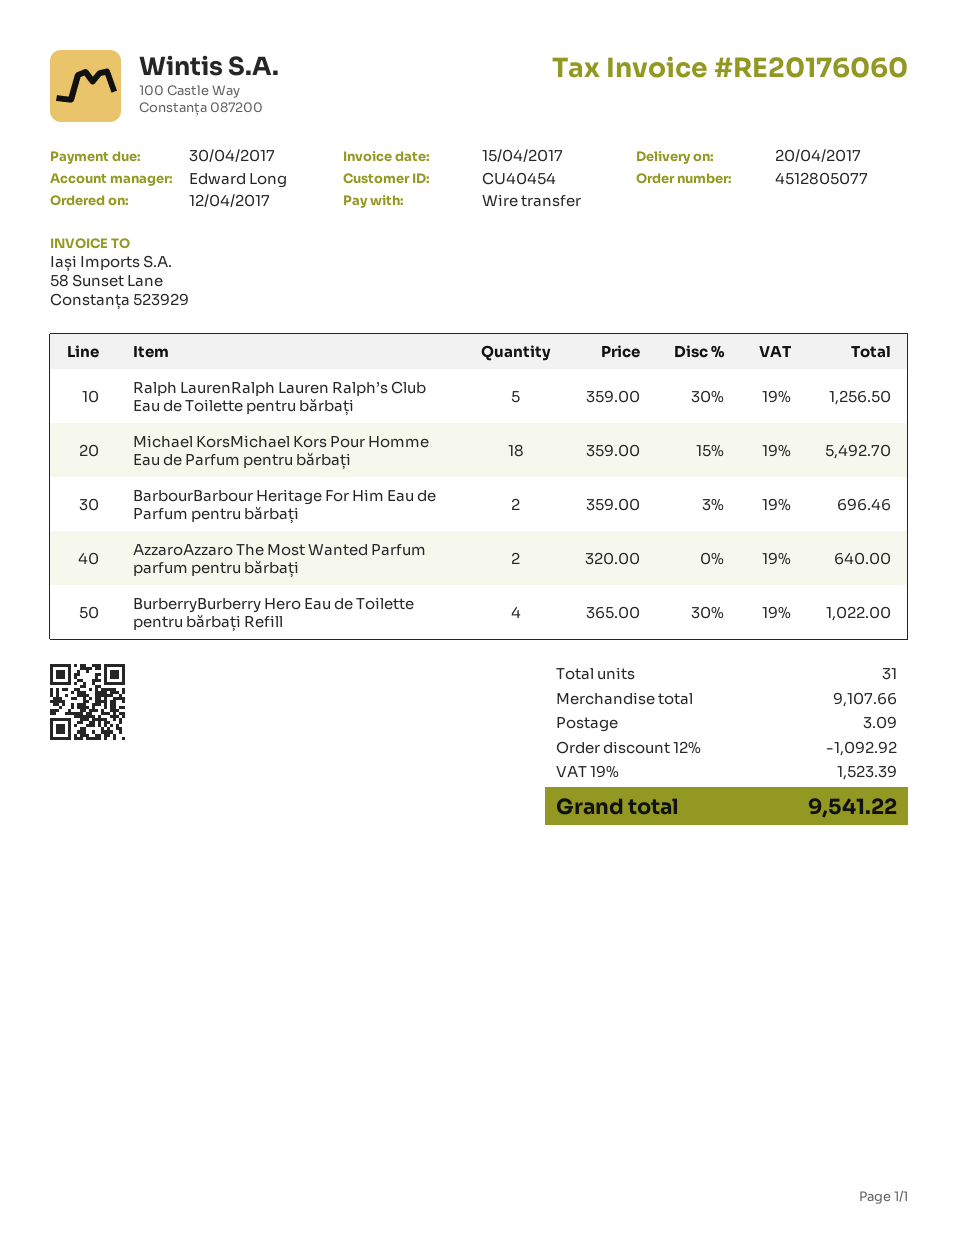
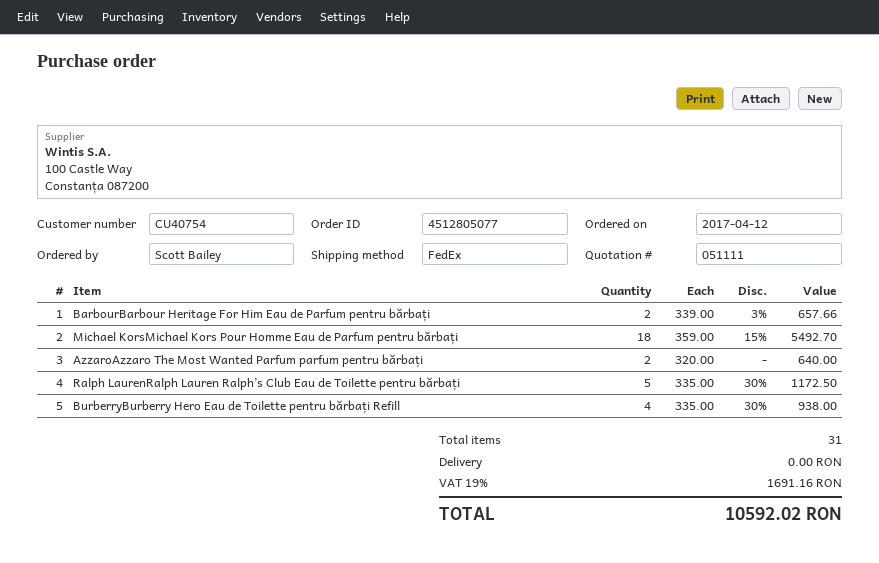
customer number: CU40454 -> CU40754
Ralph LaurenRalph Lauren Ralph’s Club Eau de Toilette pentru bărbați: 5 x 359.00 - 30% = 1256.50 -> 5 x 335.00 - 30% = 1172.50
BarbourBarbour Heritage For Him Eau de Parfum pentru bărbați: 2 x 359.00 - 3% = 696.46 -> 2 x 339.00 - 3% = 657.66
BurberryBurberry Hero Eau de Toilette pentru bărbați Refill: 4 x 365.00 - 30% = 1022.00 -> 4 x 335.00 - 30% = 938.00
discount: 12% = 1092.92 -> none
shipping: 3.09 -> 0.00
tax: 19% = 1523.39 -> 19% = 1691.16
total: 9541.22 -> 10592.02

